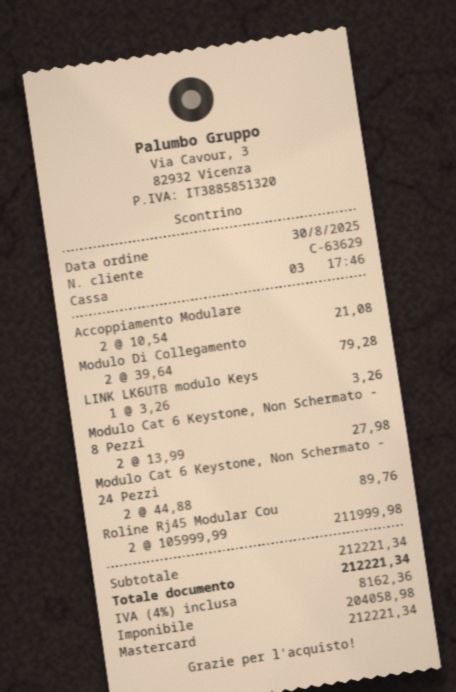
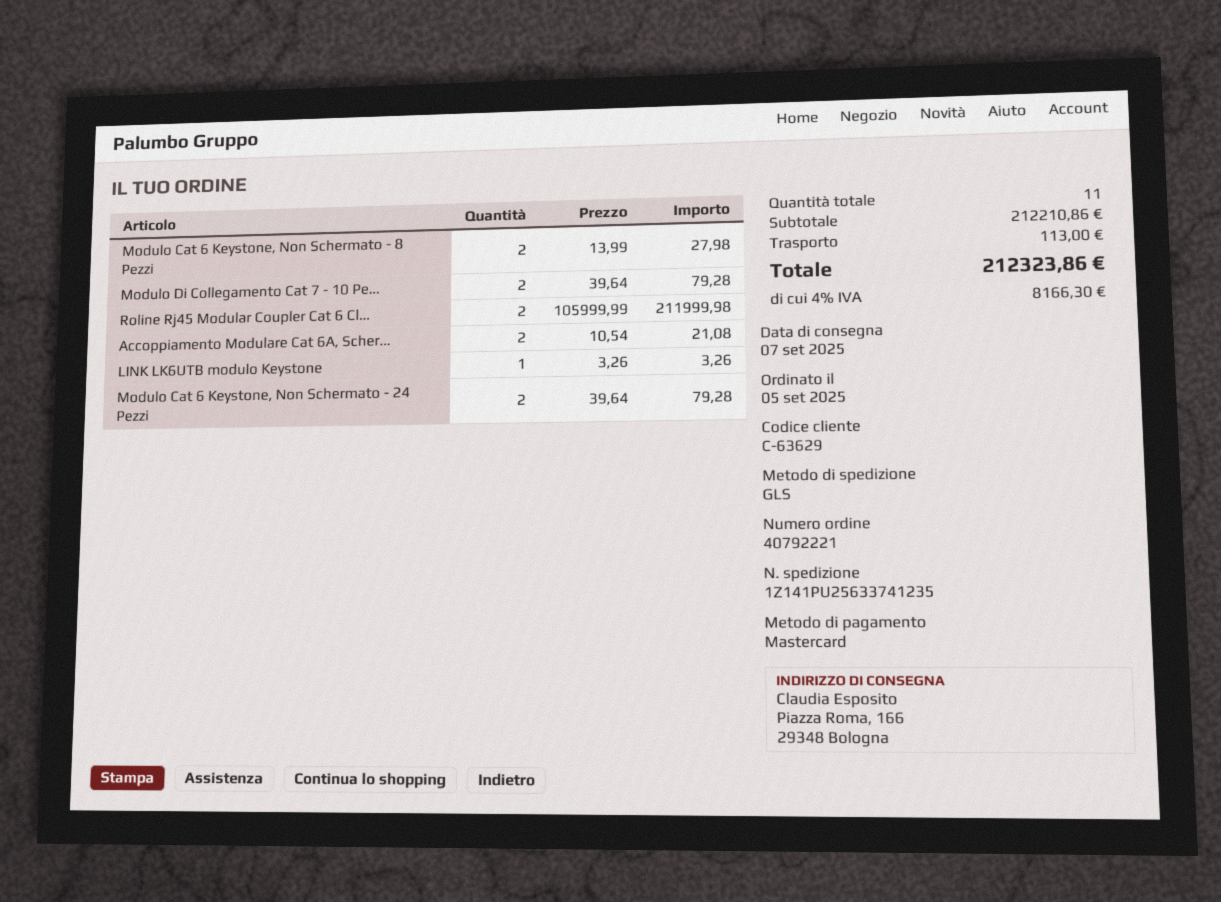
order date: 2025-08-30 -> 2025-09-05
Modulo Cat 6 Keystone, Non Schermato - 24 Pezzi: 2 x 44.88 = 89.76 -> 2 x 39.64 = 79.28
subtotal: 212221.34 -> 212210.86
shipping: none -> 113.00
tax: 4% = 8162.36 -> 4% = 8166.30
total: 212221.34 -> 212323.86

